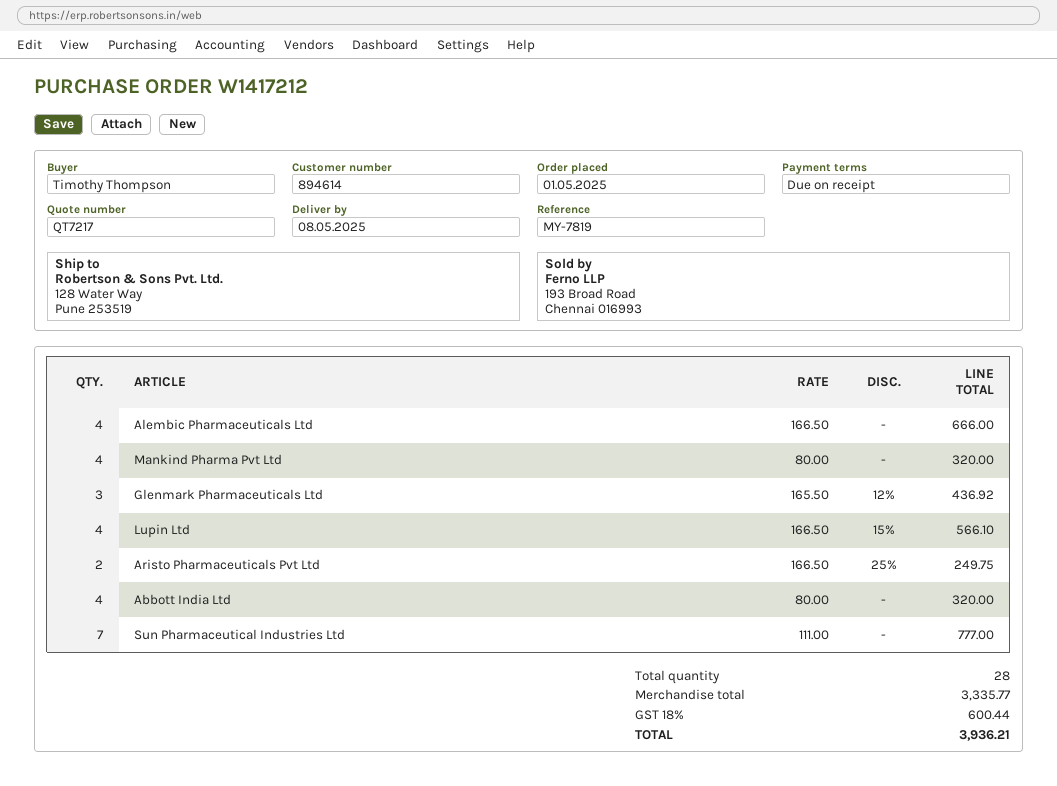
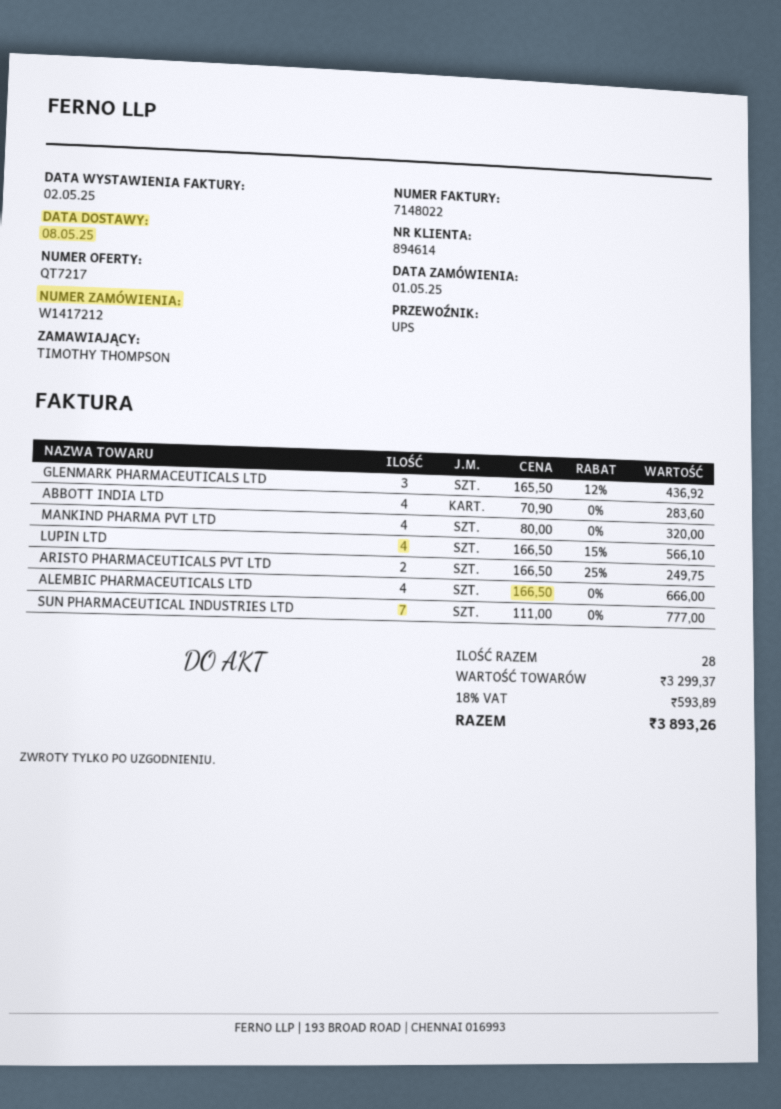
Abbott India Ltd: 4 x 80.00 = 320.00 -> 4 x 70.90 = 283.60
subtotal: 3335.77 -> 3299.37
tax: 18% = 600.44 -> 18% = 593.89
total: 3936.21 -> 3893.26

